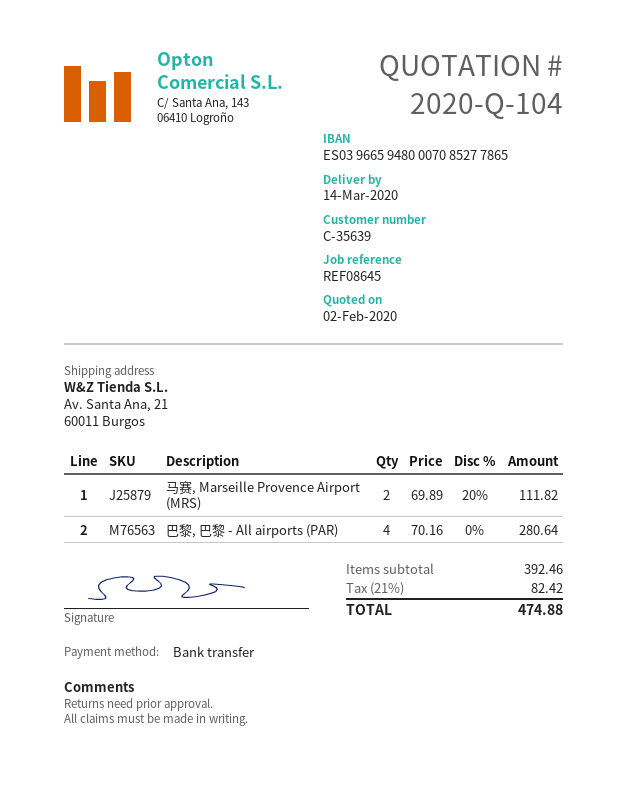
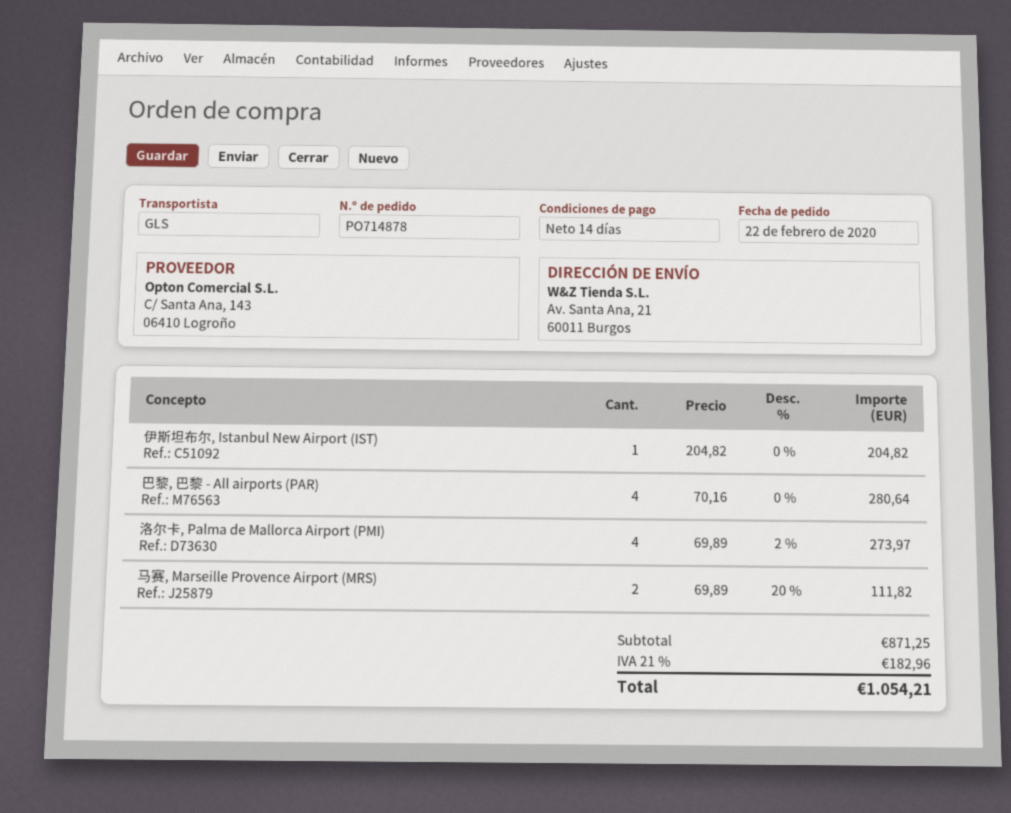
伊斯坦布尔, Istanbul New Airport (IST): none -> 1 x 204.82 = 204.82
洛尔卡, Palma de Mallorca Airport (PMI): none -> 4 x 69.89 - 2% = 273.97
subtotal: 392.46 -> 871.25
tax: 21% = 82.42 -> 21% = 182.96
total: 474.88 -> 1054.21

